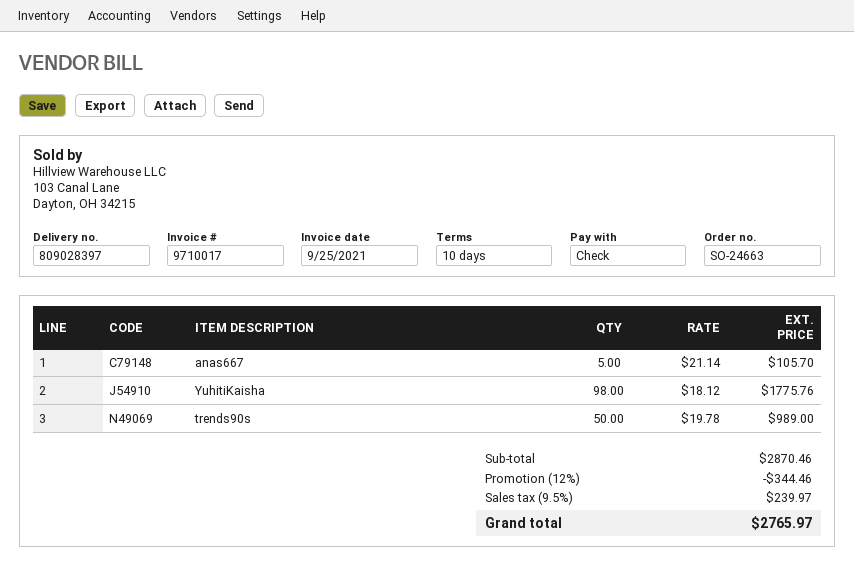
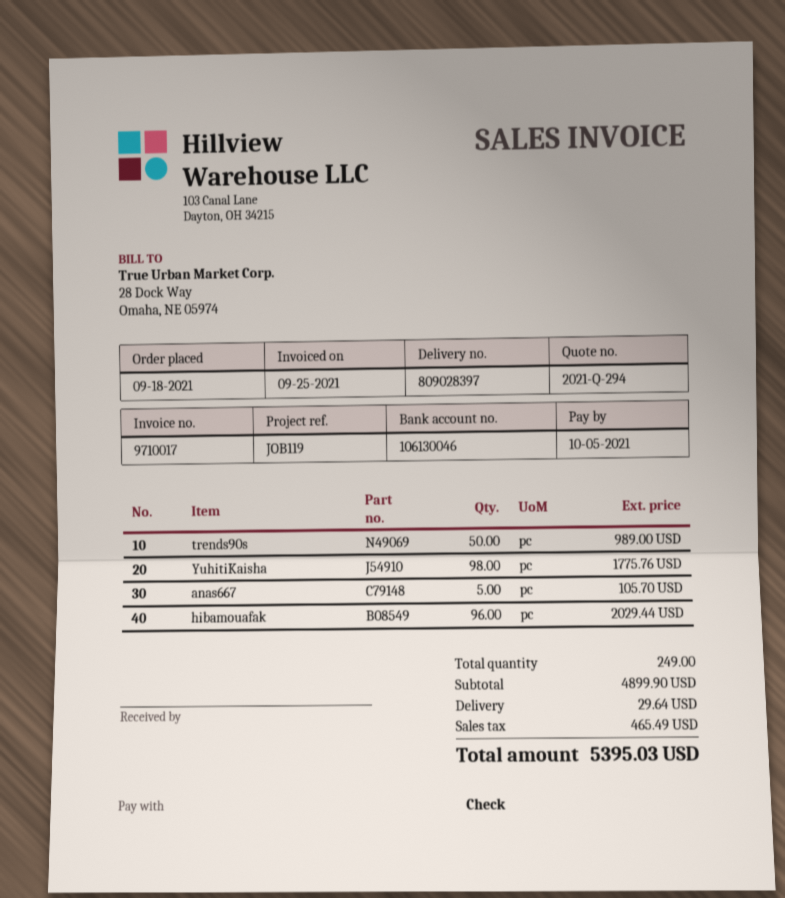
hibamouafak: none -> 96 for 2029.44
subtotal: 2870.46 -> 4899.90
discount: 12% = 344.46 -> none
shipping: none -> 29.64
tax: 239.97 -> 465.49
total: 2765.97 -> 5395.03

